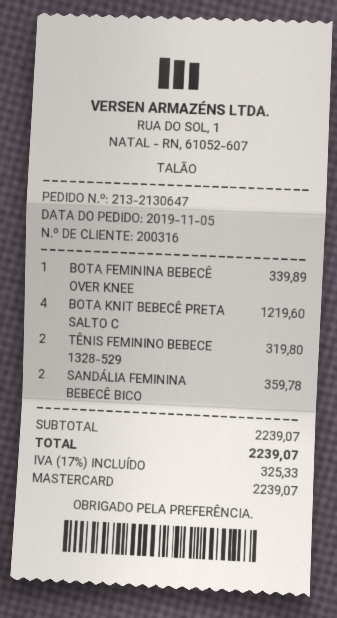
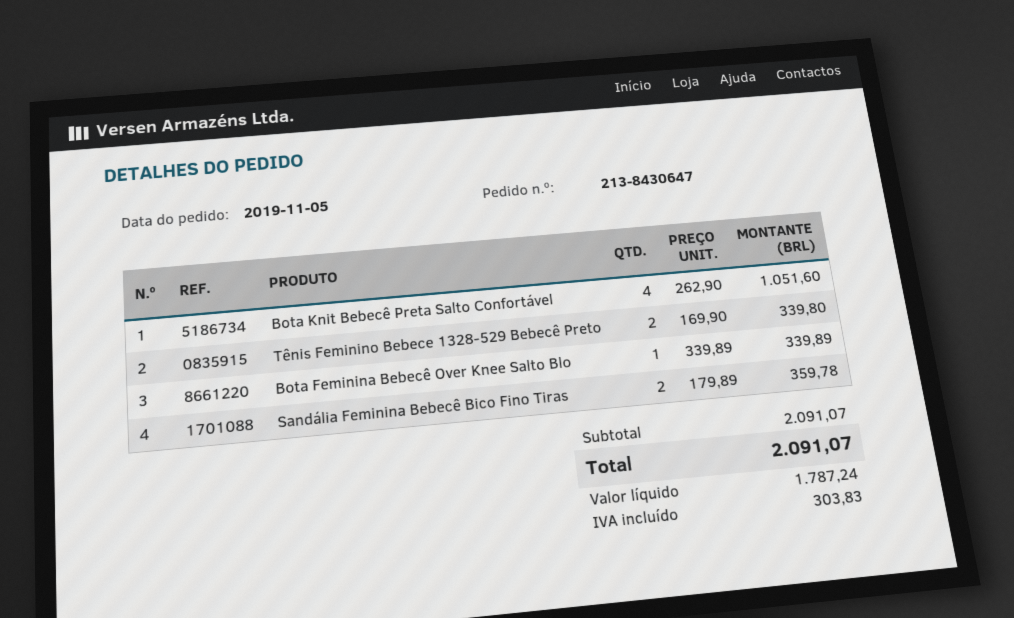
order number: 213-2130647 -> 213-8430647
BOTA KNIT BEBECÊ PRETA SALTO C: 4 for 1219.60 -> 4 for 1051.60
TÊNIS FEMININO BEBECE 1328-529: 2 for 319.80 -> 2 for 339.80
subtotal: 2239.07 -> 2091.07
tax: 325.33 -> 303.83
total: 2239.07 -> 2091.07

